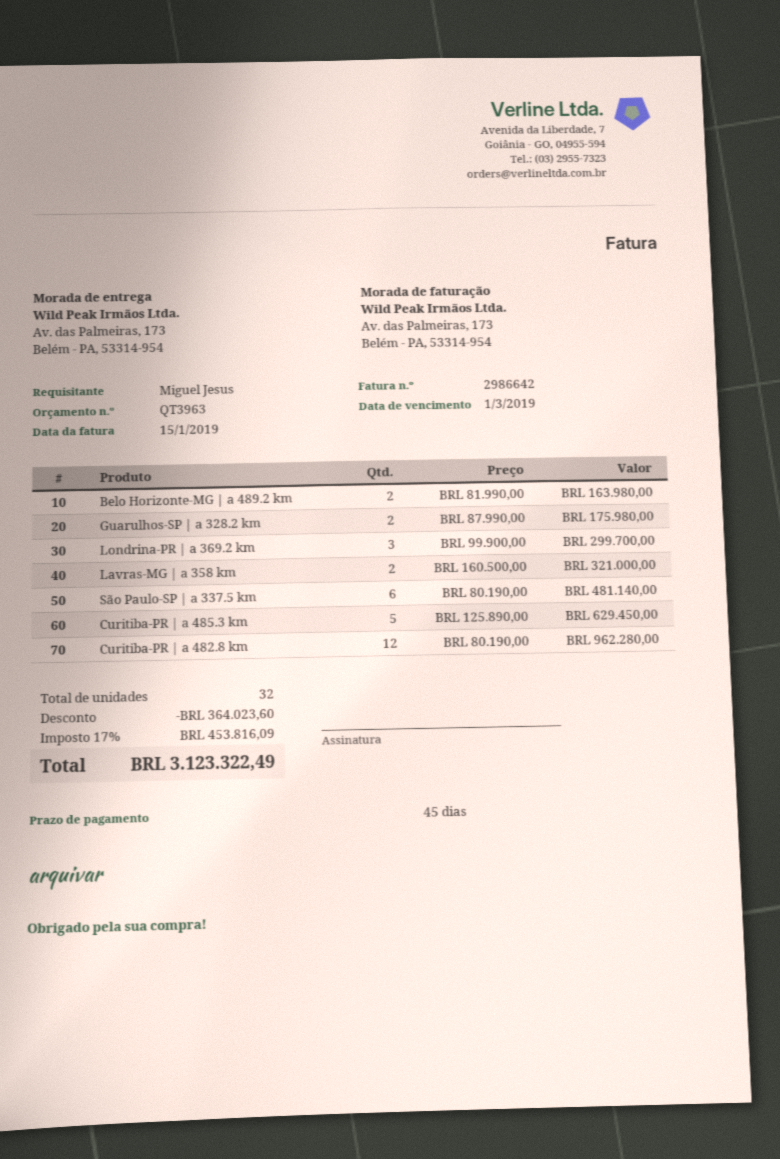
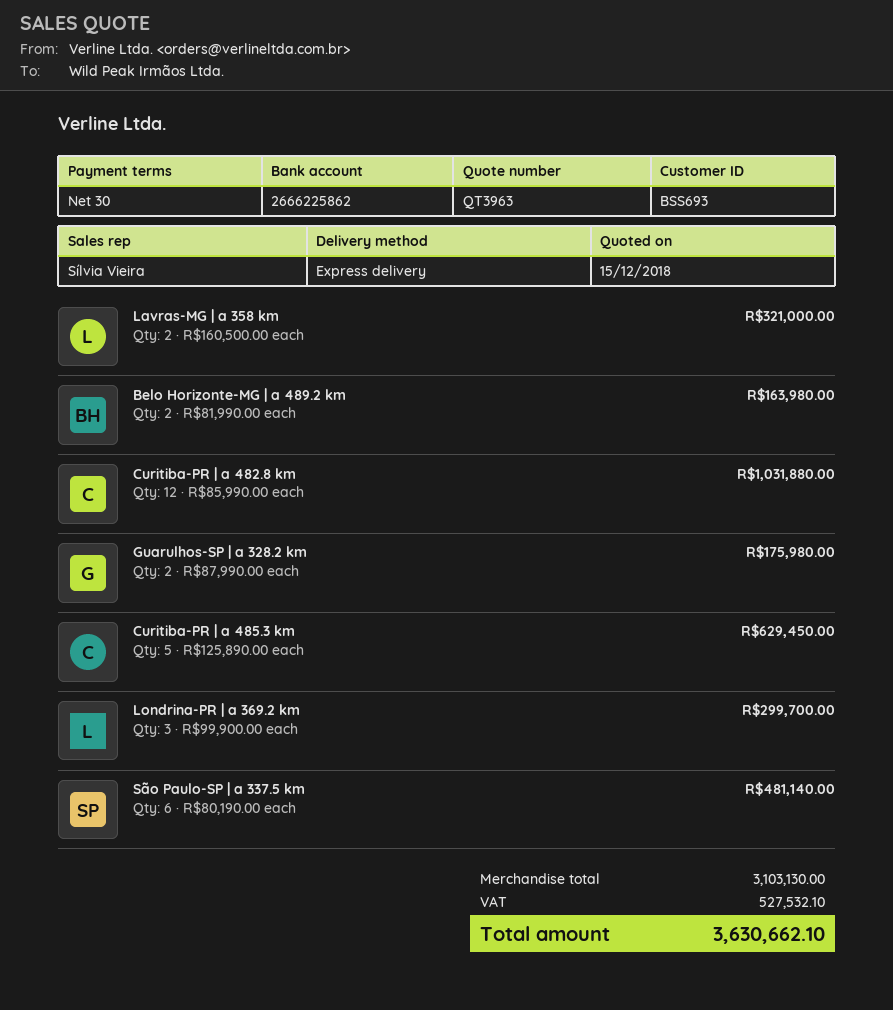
payment terms: 45 days -> 30 days
Curitiba-PR | a 482.8 km: 12 x 80190.00 = 962280.00 -> 12 x 85990.00 = 1031880.00
discount: 364023.60 -> none
tax: 453816.09 -> 527532.10
total: 3123322.49 -> 3630662.10

